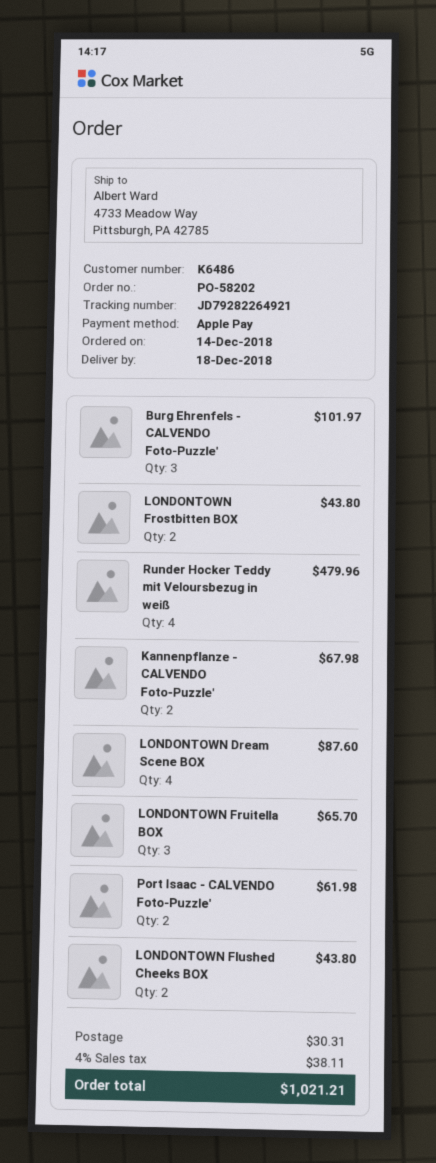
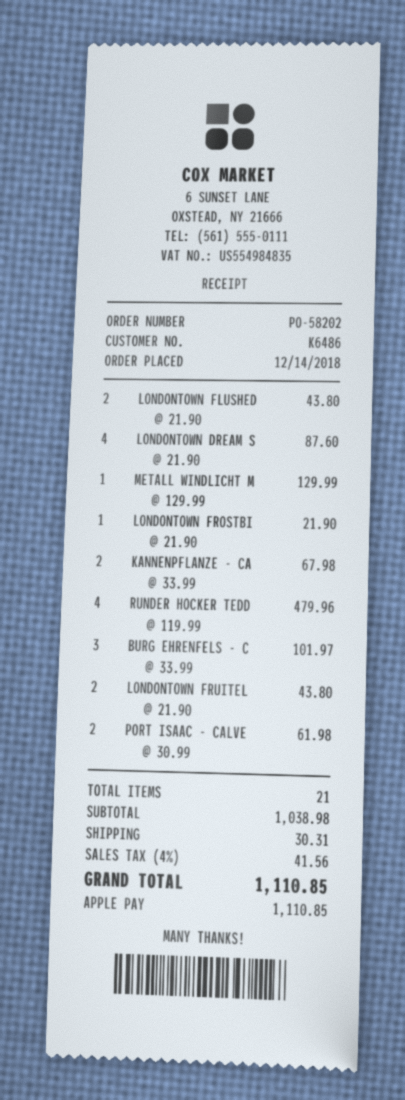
LONDONTOWN Frostbitten BOX: 2 for 43.80 -> 1 for 21.90
LONDONTOWN Fruitella BOX: 3 for 65.70 -> 2 for 43.80
METALL WINDLICHT M: none -> 1 for 129.99
tax: 4% = 38.11 -> 4% = 41.56
total: 1021.21 -> 1110.85

